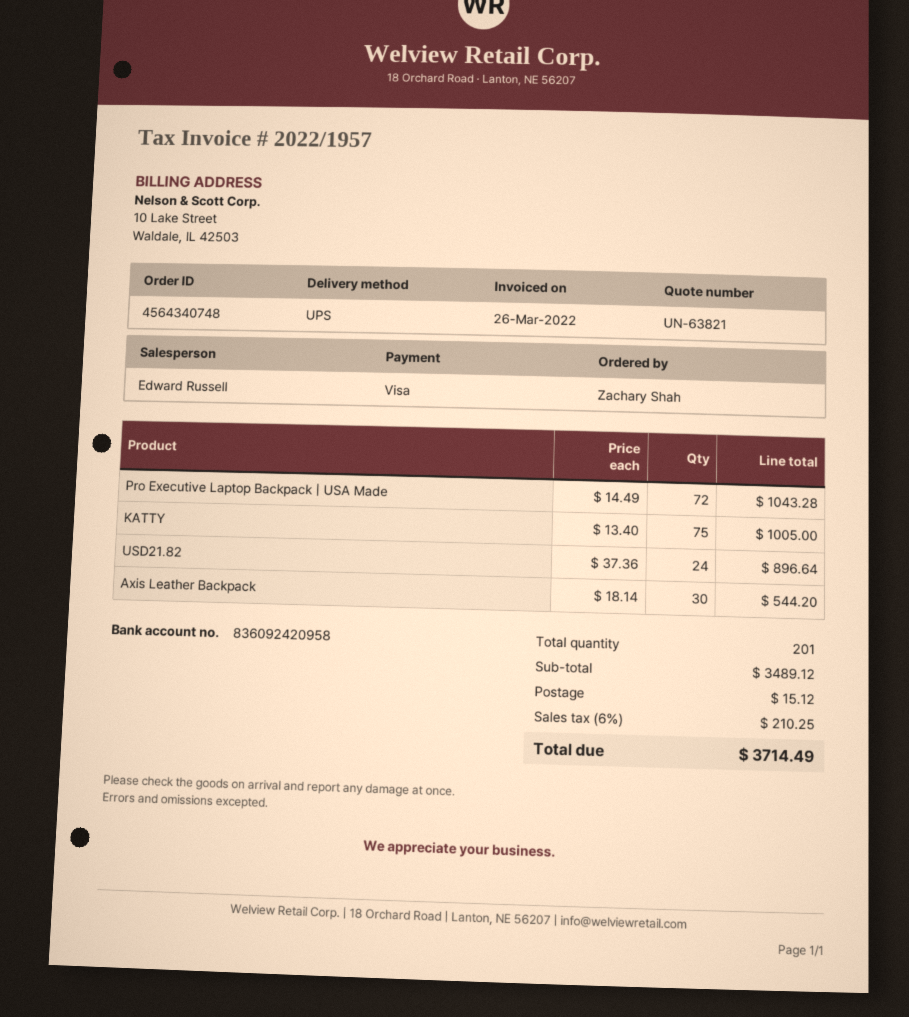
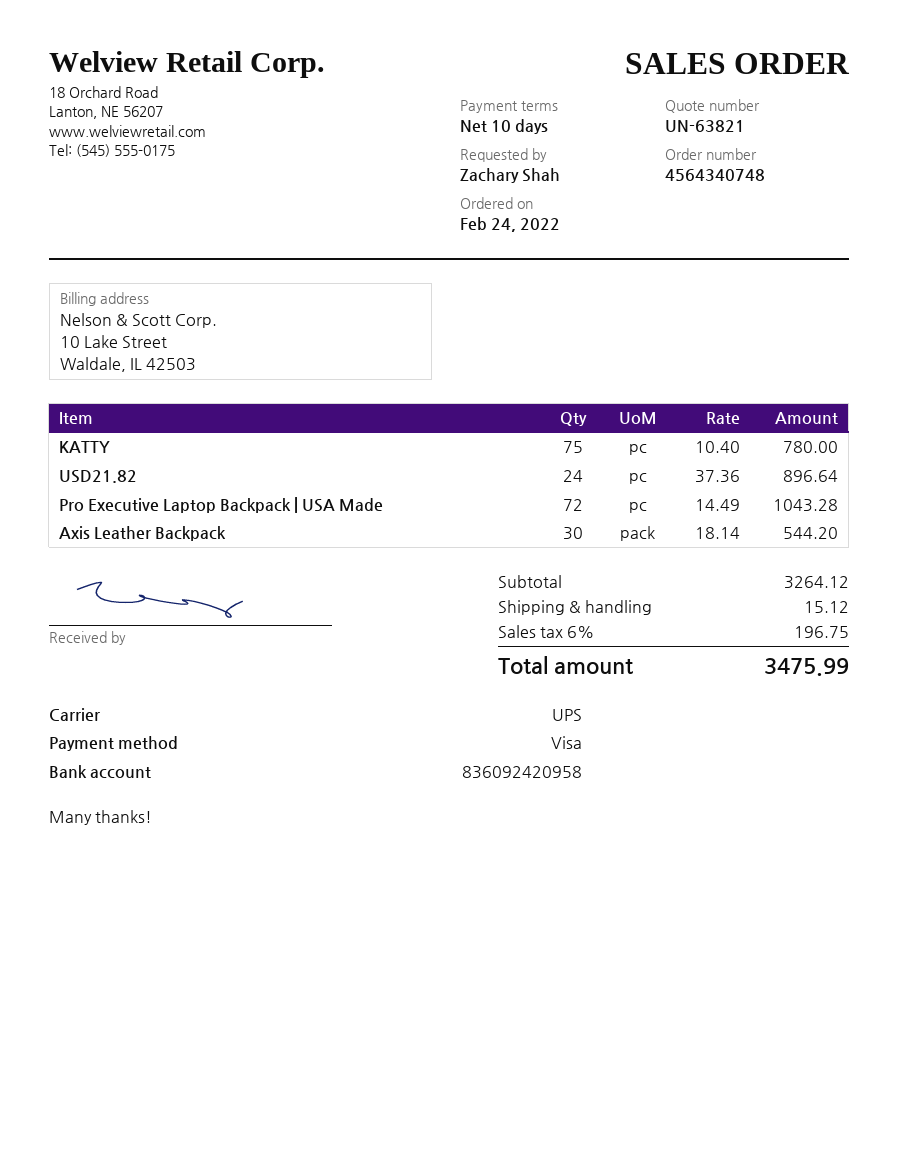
KATTY: 75 x 13.40 = 1005.00 -> 75 x 10.40 = 780.00
subtotal: 3489.12 -> 3264.12
tax: 6% = 210.25 -> 6% = 196.75
total: 3714.49 -> 3475.99

